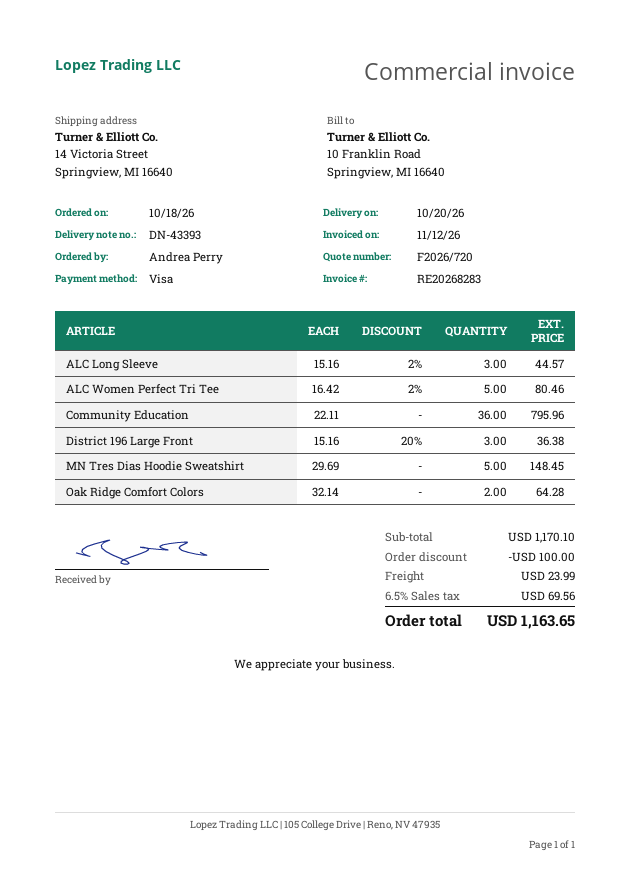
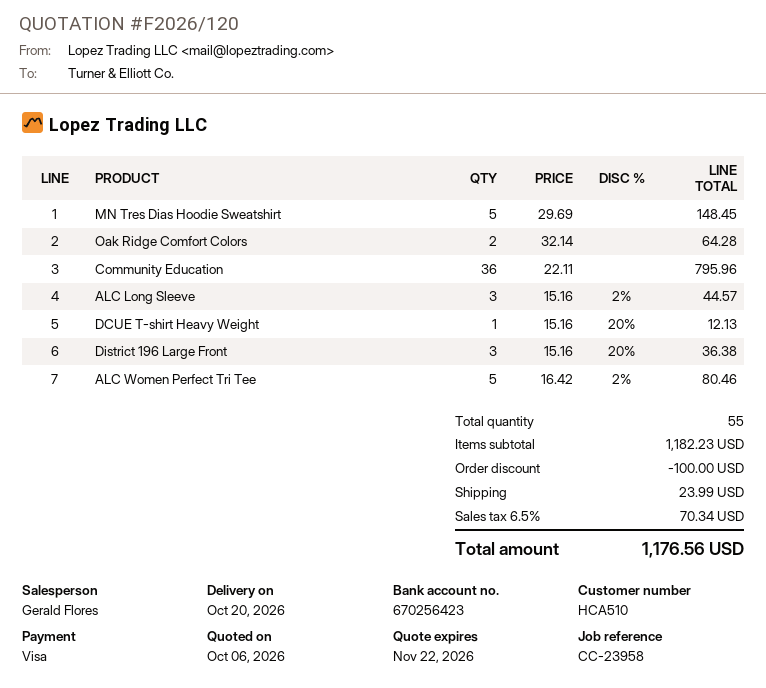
quote number: F2026/720 -> F2026/120
DCUE T-shirt Heavy Weight: none -> 1 x 15.16 - 20% = 12.13
subtotal: 1170.10 -> 1182.23
tax: 6.5% = 69.56 -> 6.5% = 70.34
total: 1163.65 -> 1176.56

